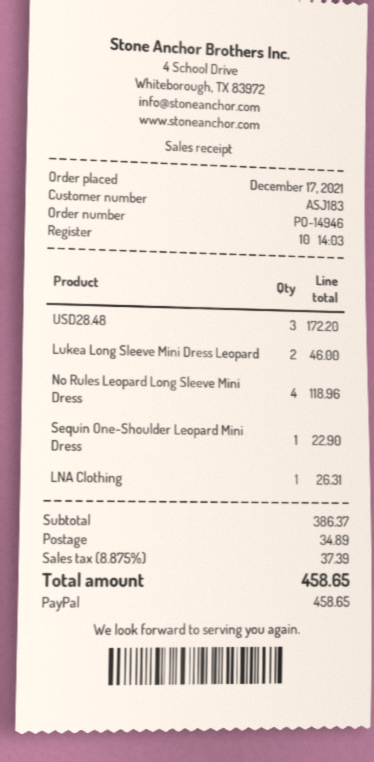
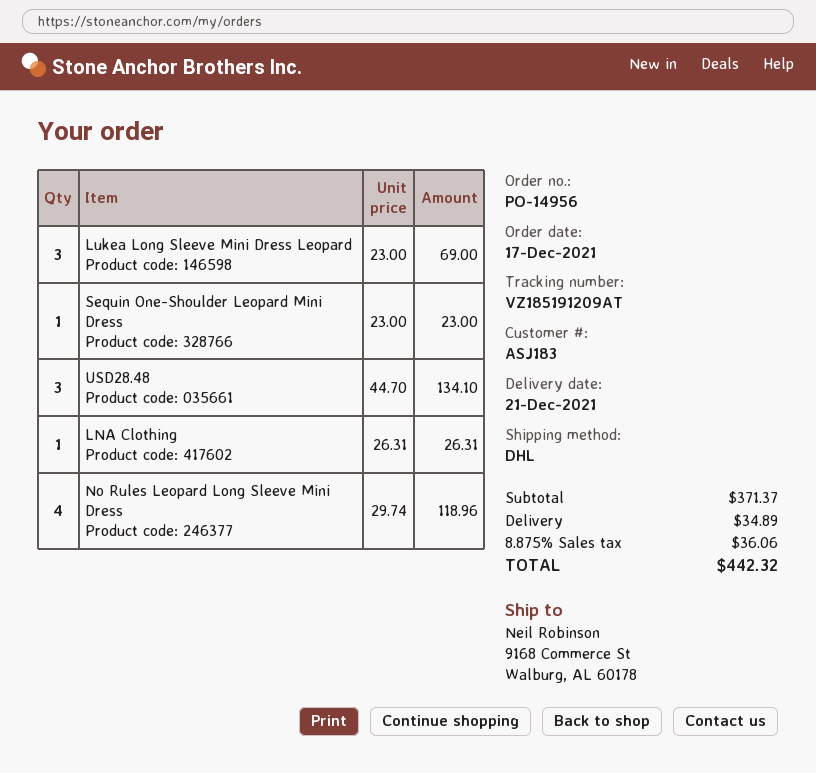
order number: PO-14946 -> PO-14956
USD28.48: 3 for 172.20 -> 3 for 134.10
Lukea Long Sleeve Mini Dress Leopard: 2 for 46.00 -> 3 for 69.00
Sequin One-Shoulder Leopard Mini Dress: 1 for 22.90 -> 1 for 23.00
subtotal: 386.37 -> 371.37
tax: 8.875% = 37.39 -> 8.875% = 36.06
total: 458.65 -> 442.32

